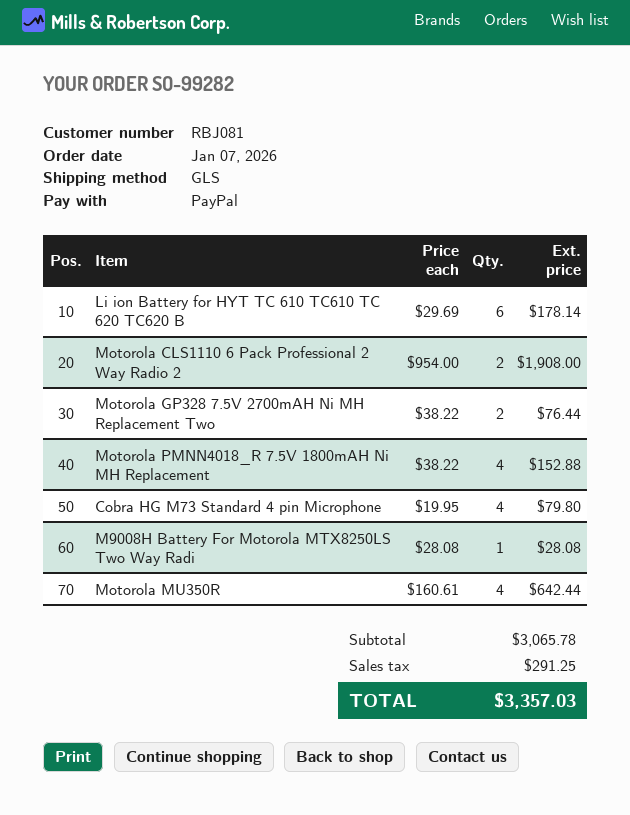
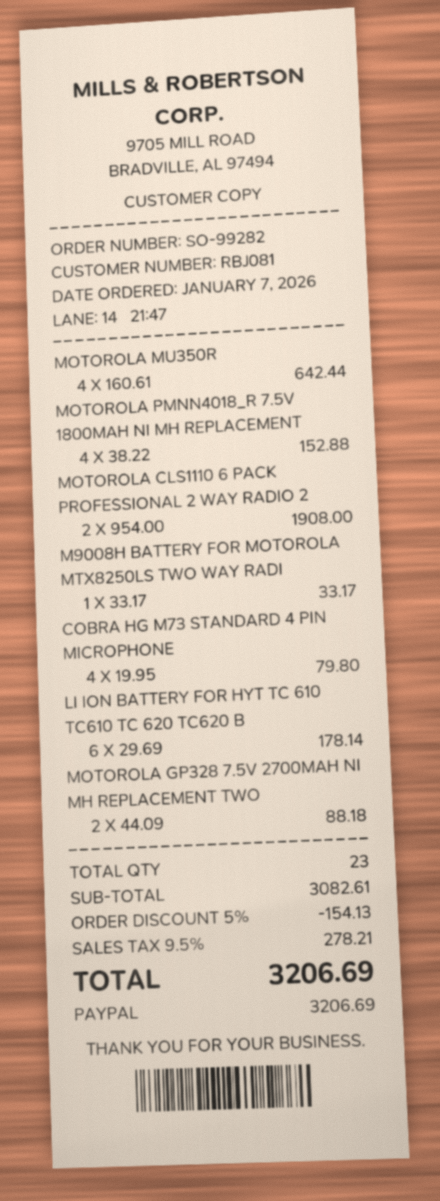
Motorola GP328 7.5V 2700mAH Ni MH Replacement Two: 2 x 38.22 = 76.44 -> 2 x 44.09 = 88.18
M9008H Battery For Motorola MTX8250LS Two Way Radi: 1 x 28.08 = 28.08 -> 1 x 33.17 = 33.17
subtotal: 3065.78 -> 3082.61
discount: none -> 5% = 154.13
tax: 291.25 -> 278.21
total: 3357.03 -> 3206.69

